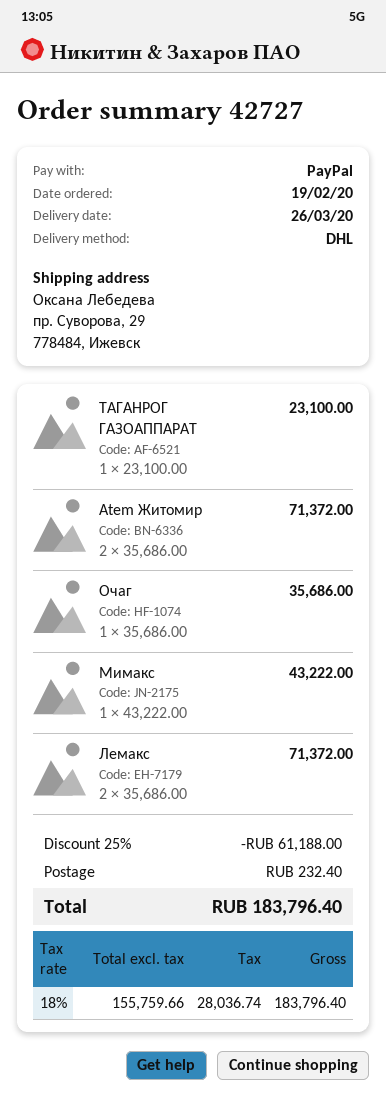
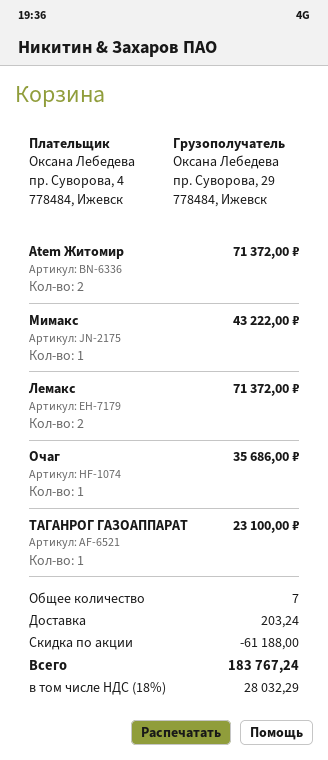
shipping: 232.40 -> 203.24
tax: 18% = 28036.74 -> 18% = 28032.29
total: 183796.40 -> 183767.24

